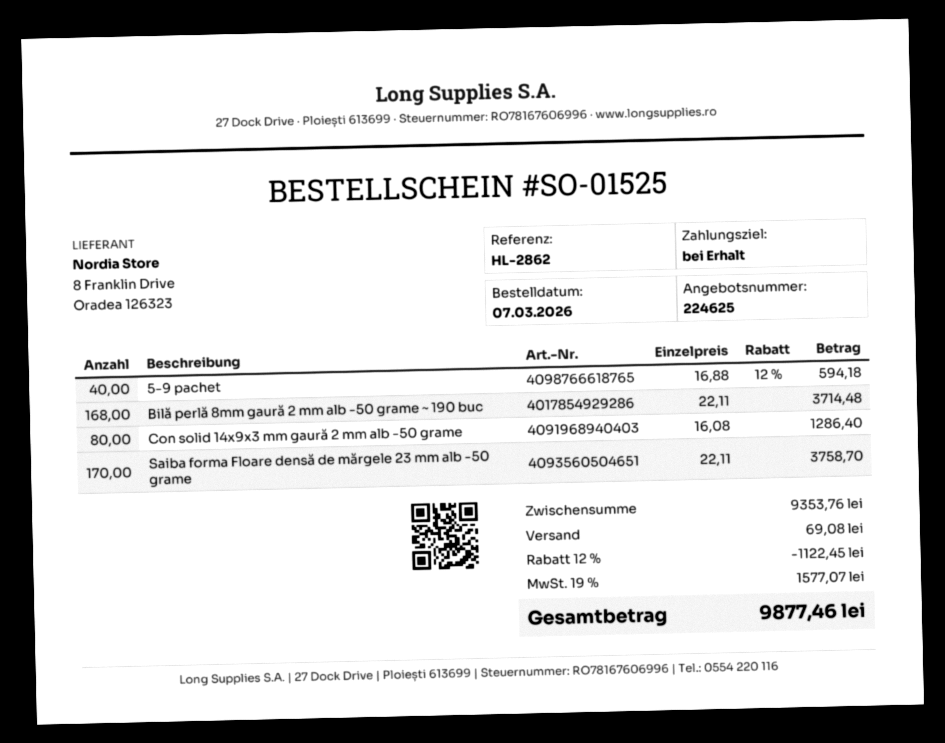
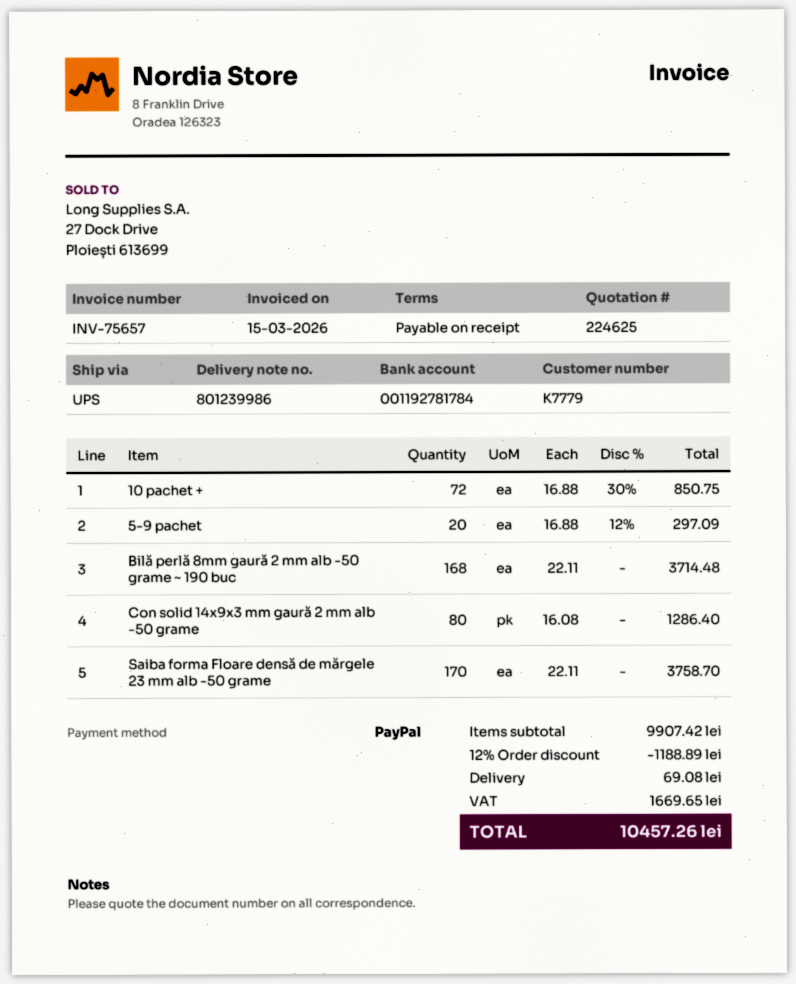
5-9 pachet: 40 x 16.88 - 12% = 594.18 -> 20 x 16.88 - 12% = 297.09
10 pachet +: none -> 72 x 16.88 - 30% = 850.75
subtotal: 9353.76 -> 9907.42
discount: 12% = 1122.45 -> 12% = 1188.89
tax: 1577.07 -> 1669.65
total: 9877.46 -> 10457.26

